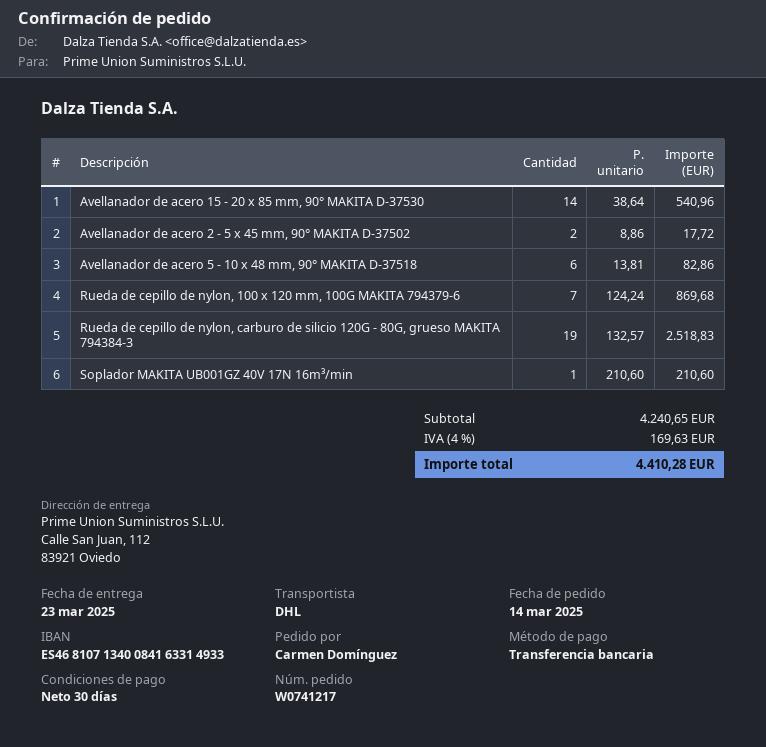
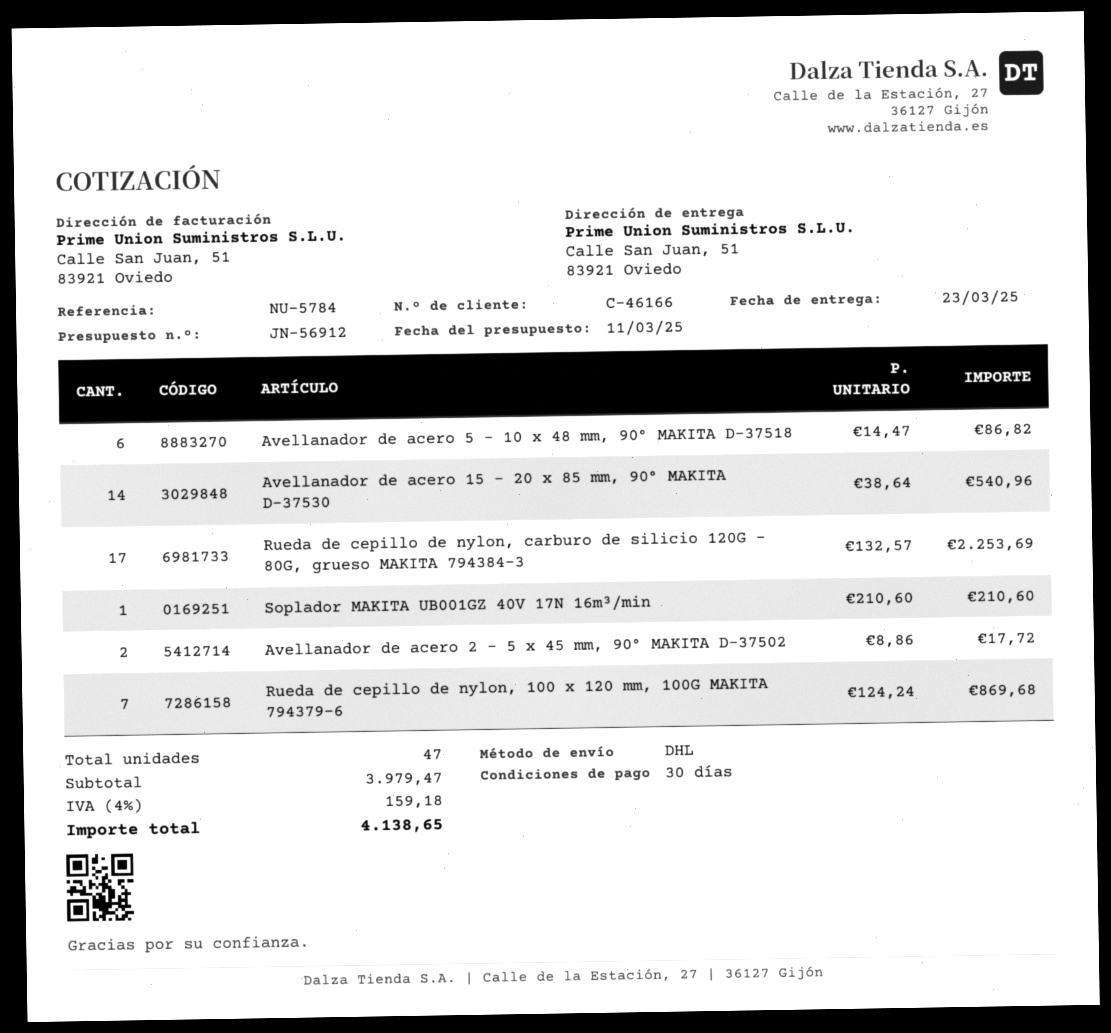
ship to: Calle San Juan, 112, 83921 Oviedo -> Calle San Juan, 51, 83921 Oviedo
Avellanador de acero 5 - 10 x 48 mm, 90° MAKITA D-37518: 6 x 13.81 = 82.86 -> 6 x 14.47 = 86.82
Rueda de cepillo de nylon, carburo de silicio 120G - 80G, grueso MAKITA 794384-3: 19 x 132.57 = 2518.83 -> 17 x 132.57 = 2253.69
subtotal: 4240.65 -> 3979.47
tax: 4% = 169.63 -> 4% = 159.18
total: 4410.28 -> 4138.65

